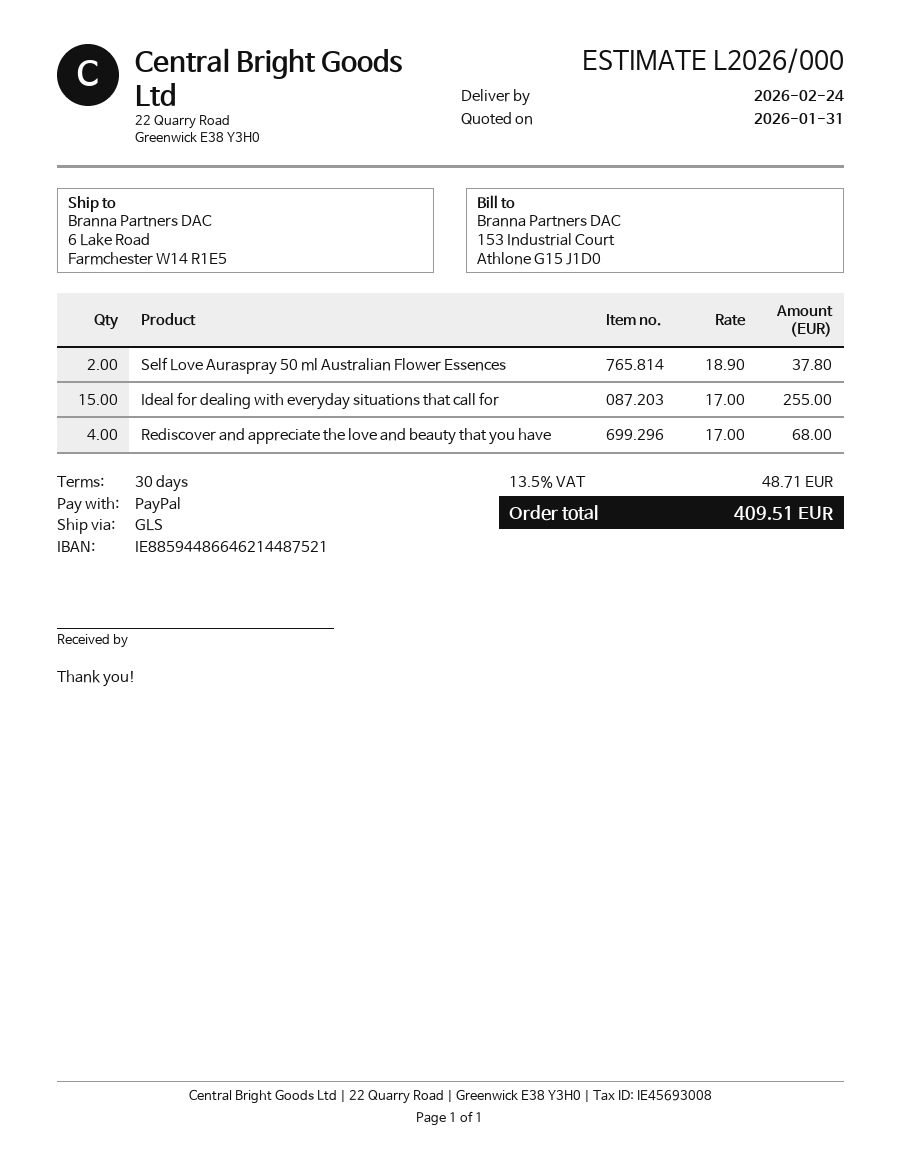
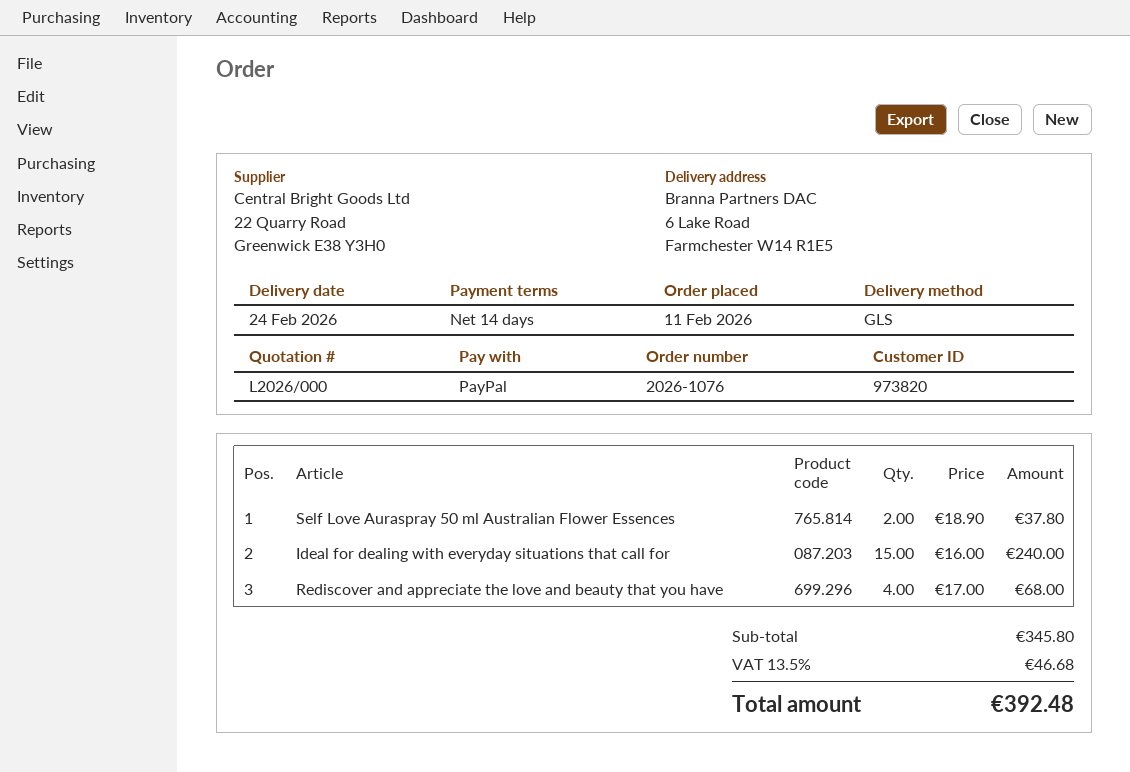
payment terms: 30 days -> 14 days
Ideal for dealing with everyday situations that call for: 15 x 17.00 = 255.00 -> 15 x 16.00 = 240.00
tax: 13.5% = 48.71 -> 13.5% = 46.68
total: 409.51 -> 392.48

